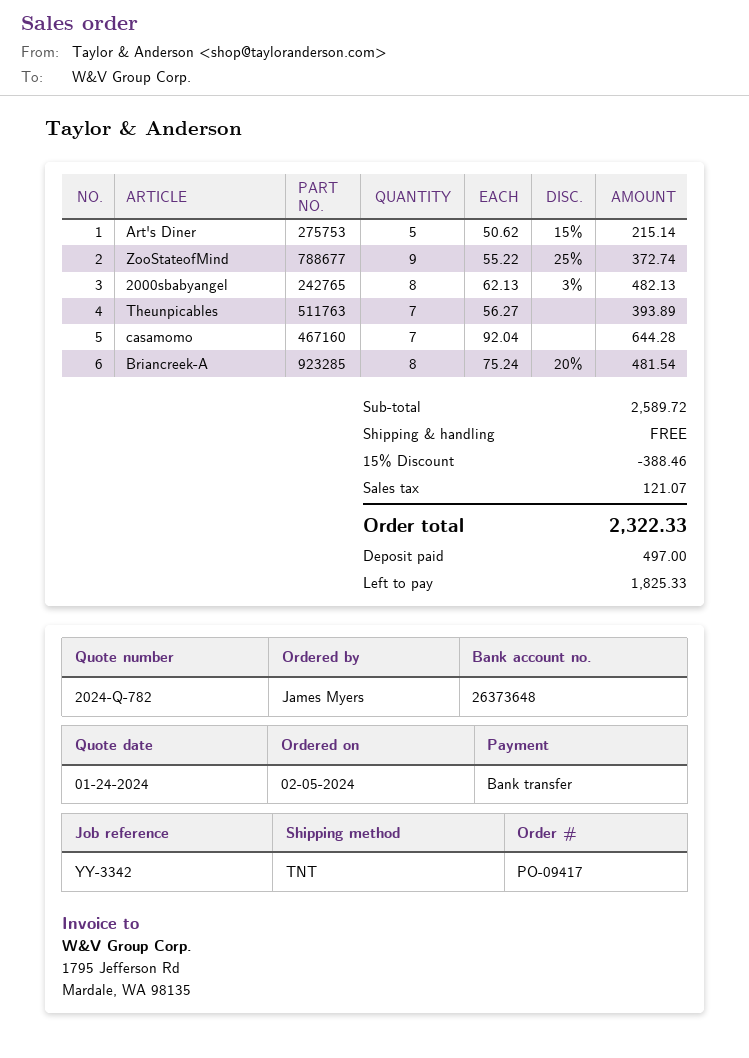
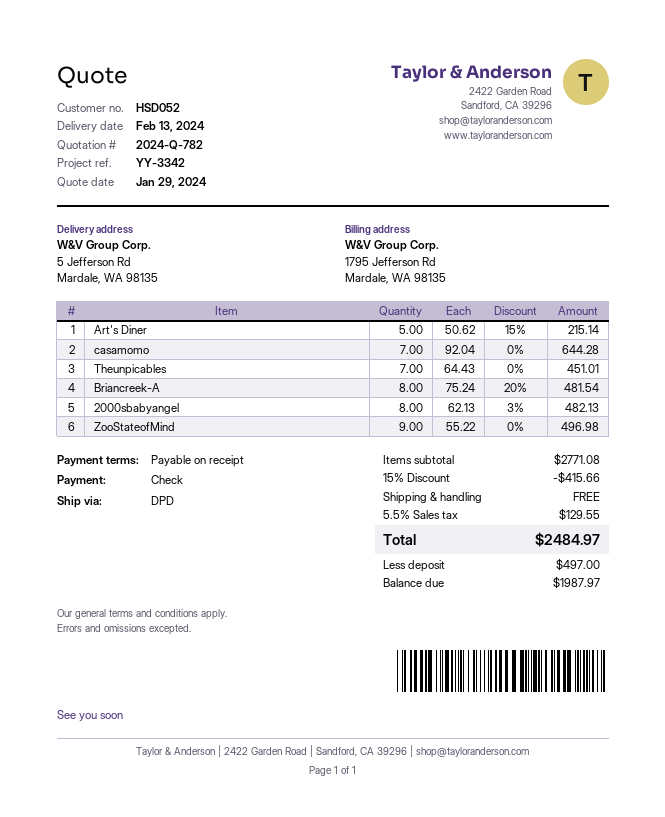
quote date: 2024-01-24 -> 2024-01-29
payment method: bank transfer -> cheque
shipping method: TNT -> DPD
ZooStateofMind: 9 x 55.22 - 25% = 372.74 -> 9 x 55.22 = 496.98
Theunpicables: 7 x 56.27 = 393.89 -> 7 x 64.43 = 451.01
subtotal: 2589.72 -> 2771.08
discount: 15% = 388.46 -> 15% = 415.66
tax: 121.07 -> 129.55
total: 2322.33 -> 2484.97
balance: 1825.33 -> 1987.97

